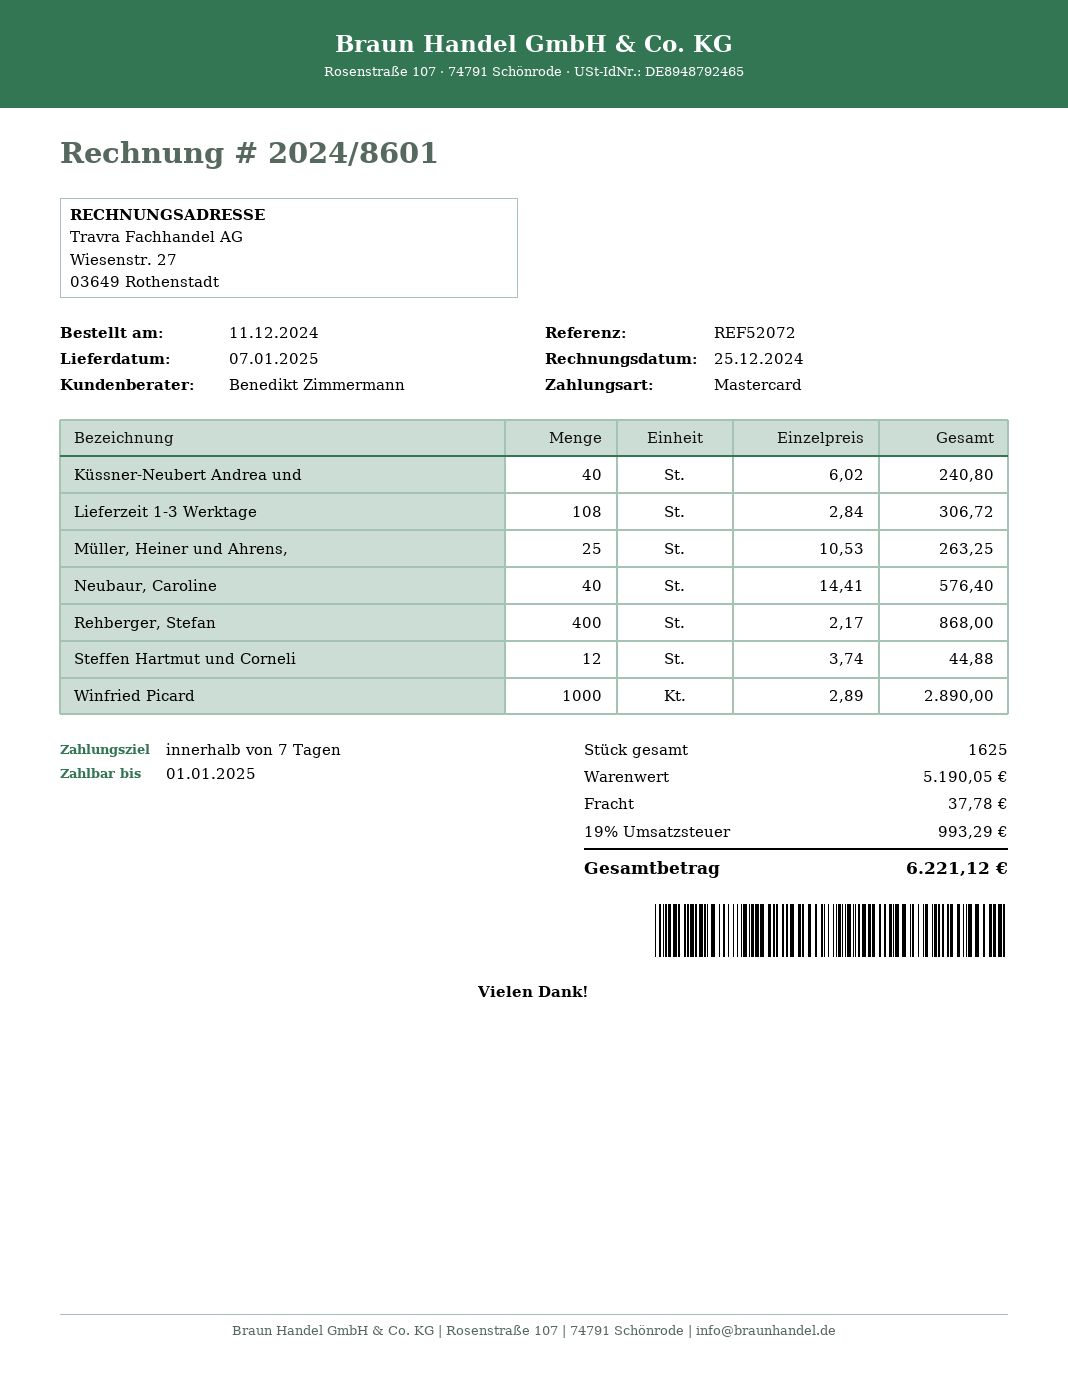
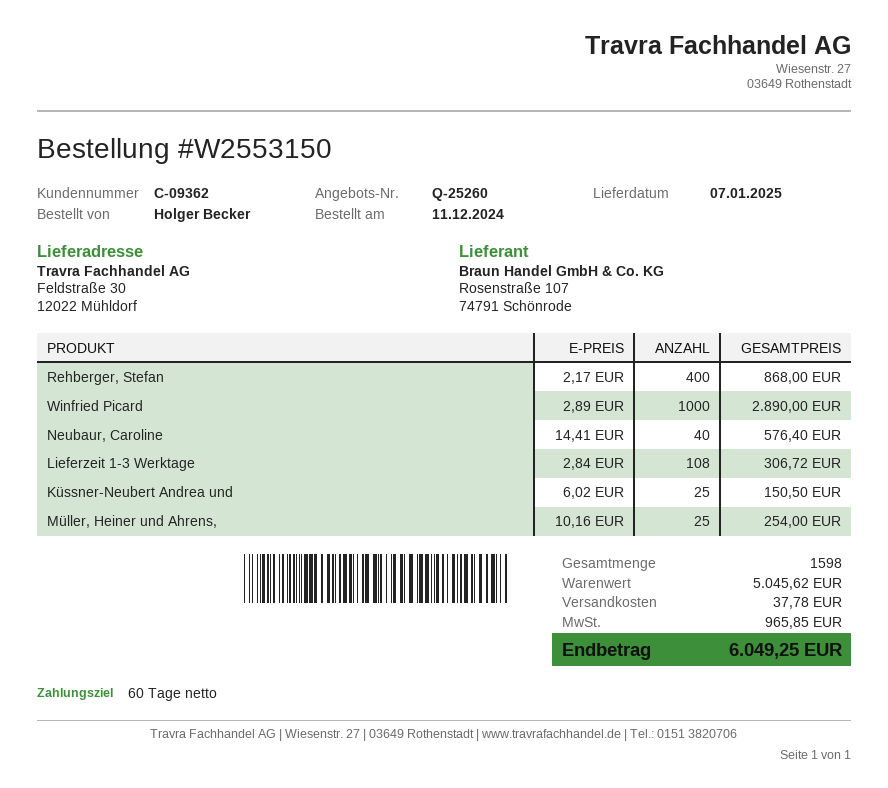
payment terms: 7 days -> 60 days
Küssner-Neubert Andrea und: 40 x 6.02 = 240.80 -> 25 x 6.02 = 150.50
Müller, Heiner und Ahrens,: 25 x 10.53 = 263.25 -> 25 x 10.16 = 254.00
Steffen Hartmut und Corneli: 12 x 3.74 = 44.88 -> none
total quantity: 1625 -> 1598
subtotal: 5190.05 -> 5045.62
tax: 993.29 -> 965.85
total: 6221.12 -> 6049.25

